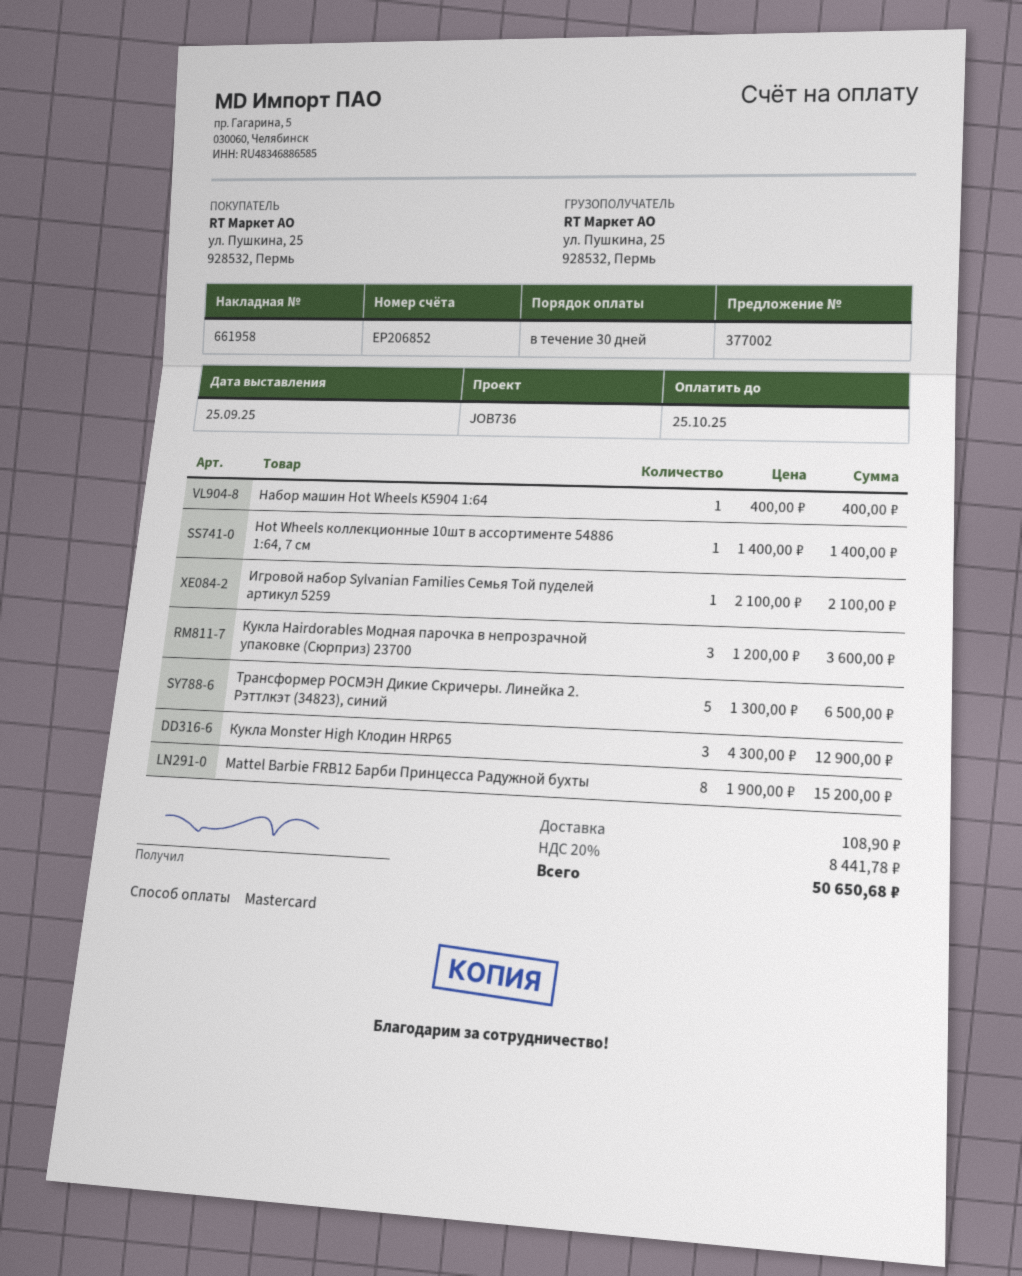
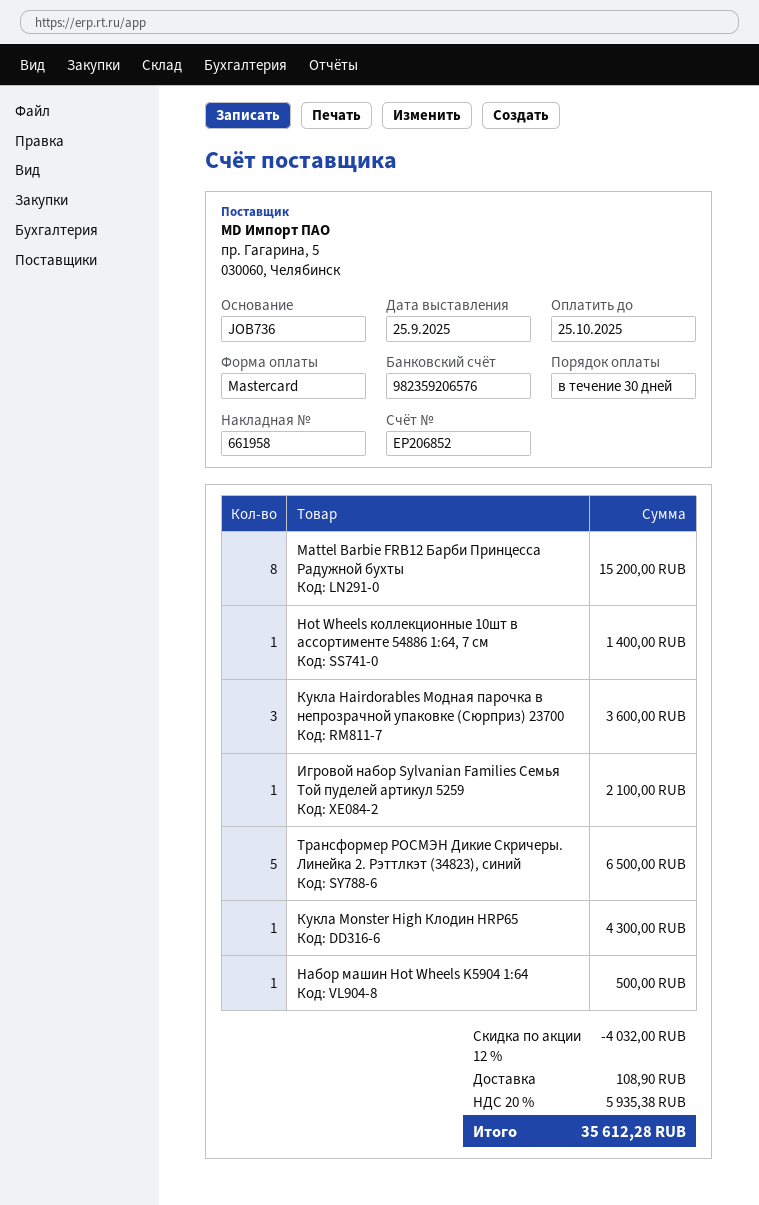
Набор машин Hot Wheels K5904 1:64: 1 for 400.00 -> 1 for 500.00
Кукла Monster High Клодин HRP65: 3 for 12900.00 -> 1 for 4300.00
discount: none -> 12% = 4032.00
tax: 20% = 8441.78 -> 20% = 5935.38
total: 50650.68 -> 35612.28

